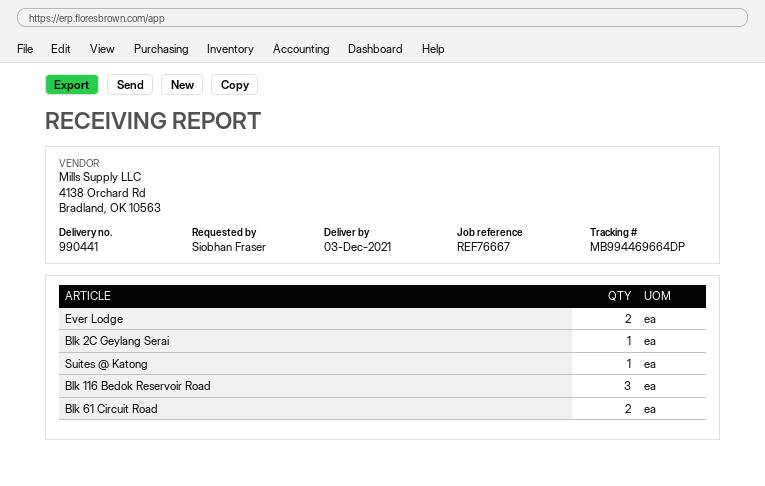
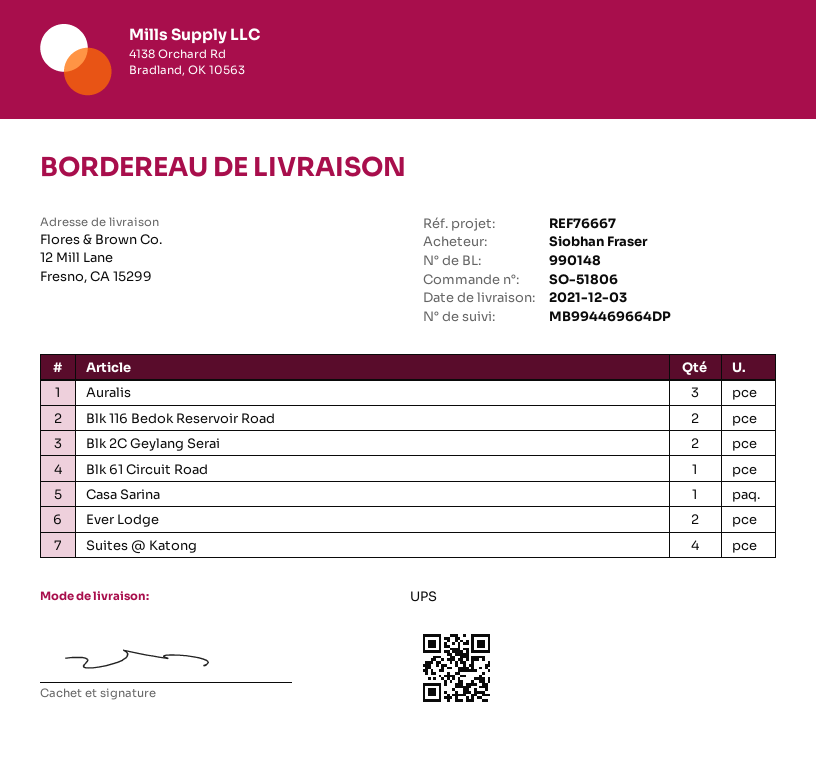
delivery note number: 990441 -> 990148
Blk 2C Geylang Serai: 1 -> 2
Suites @ Katong: 1 -> 4
Blk 116 Bedok Reservoir Road: 3 -> 2
Blk 61 Circuit Road: 2 -> 1
Auralis: none -> 3
Casa Sarina: none -> 1

